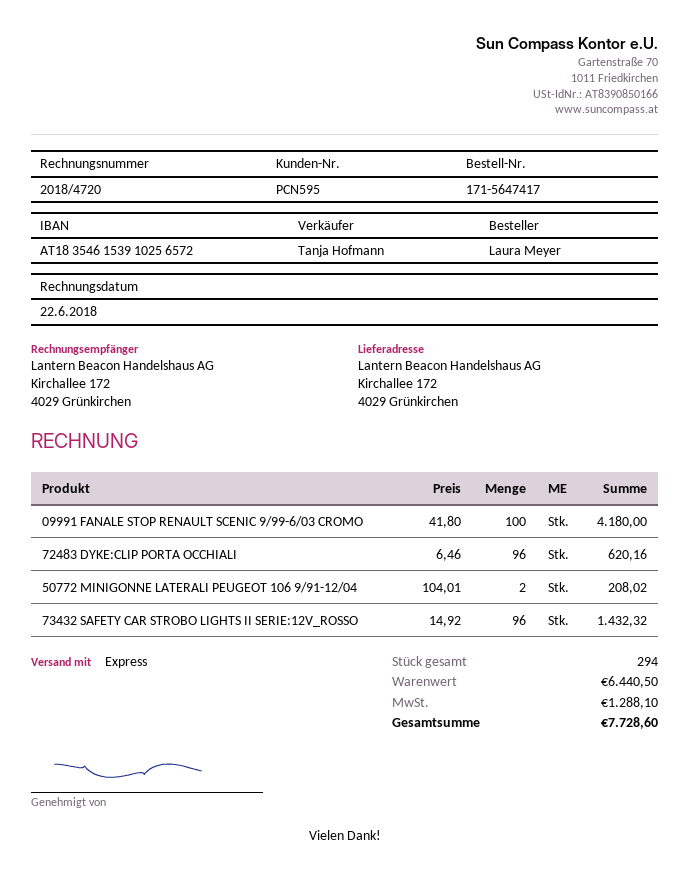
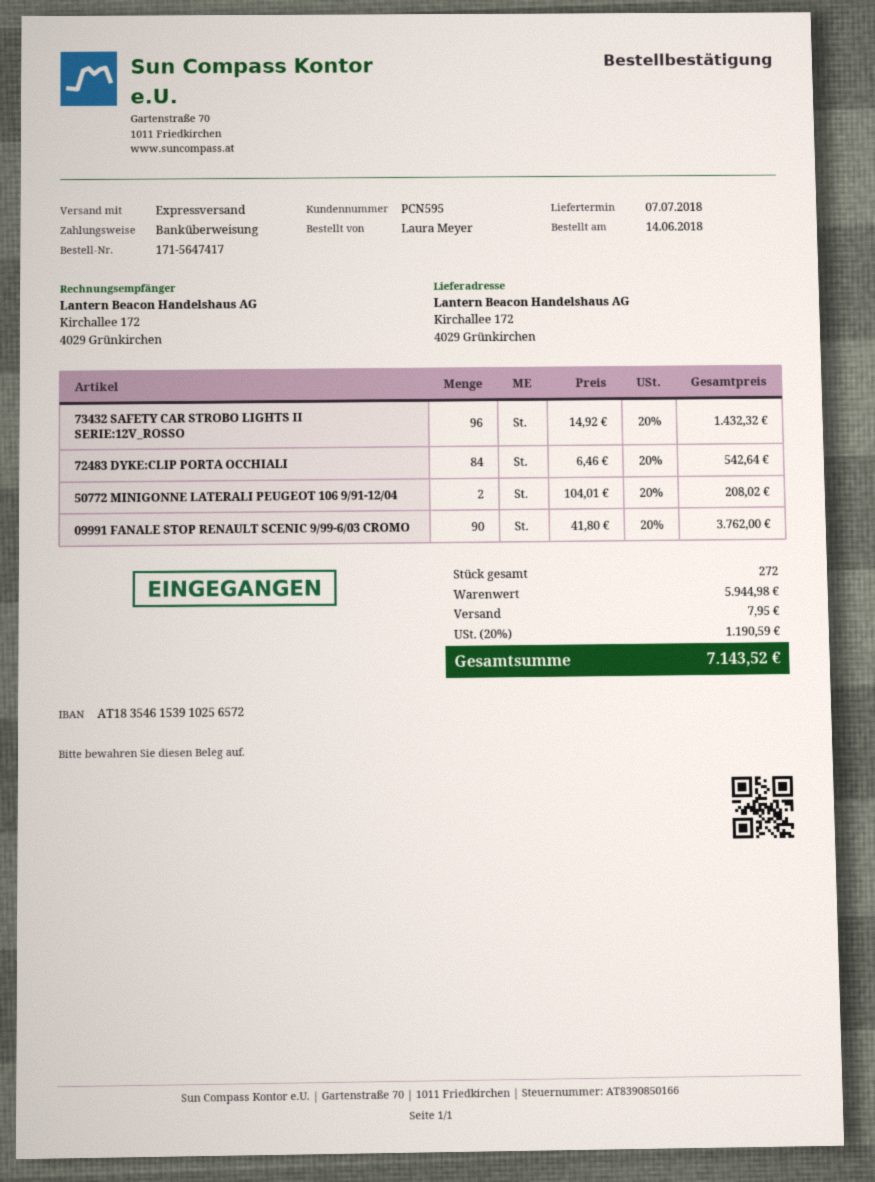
09991 FANALE STOP RENAULT SCENIC 9/99-6/03 CROMO: 100 x 41.80 = 4180.00 -> 90 x 41.80 = 3762.00
72483 DYKE:CLIP PORTA OCCHIALI: 96 x 6.46 = 620.16 -> 84 x 6.46 = 542.64
total quantity: 294 -> 272
subtotal: 6440.50 -> 5944.98
shipping: none -> 7.95
tax: 1288.10 -> 1190.59
total: 7728.60 -> 7143.52

